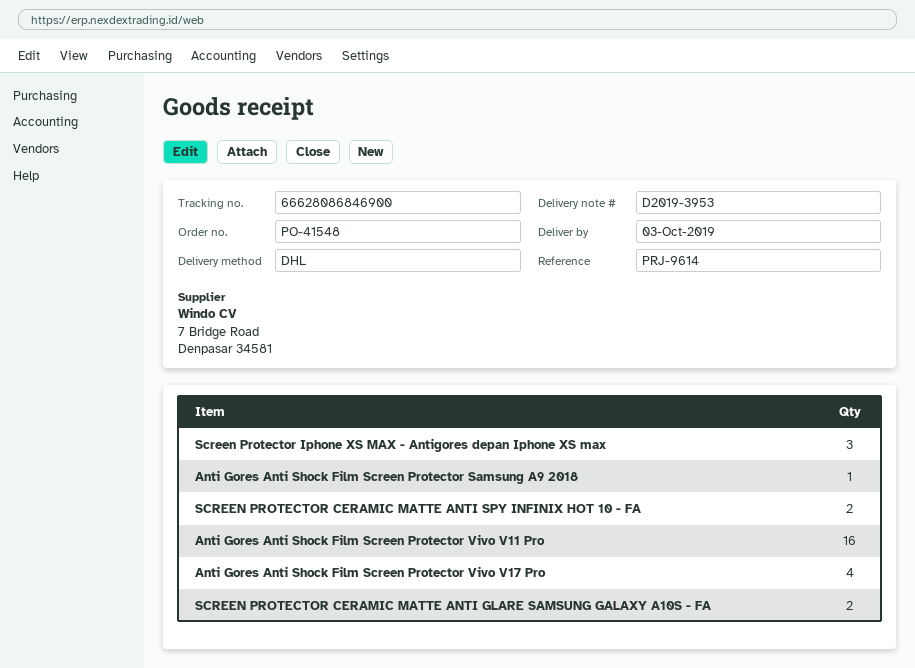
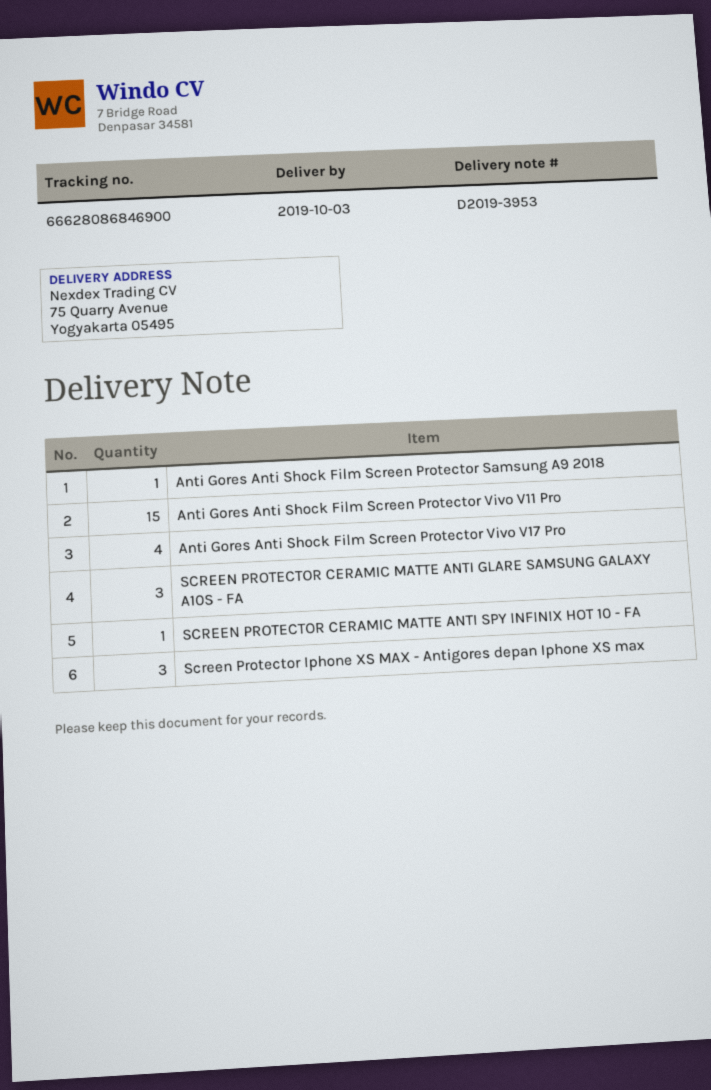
SCREEN PROTECTOR CERAMIC MATTE ANTI SPY INFINIX HOT 10 - FA: 2 -> 1
Anti Gores Anti Shock Film Screen Protector Vivo V11 Pro: 16 -> 15
SCREEN PROTECTOR CERAMIC MATTE ANTI GLARE SAMSUNG GALAXY A10S - FA: 2 -> 3

